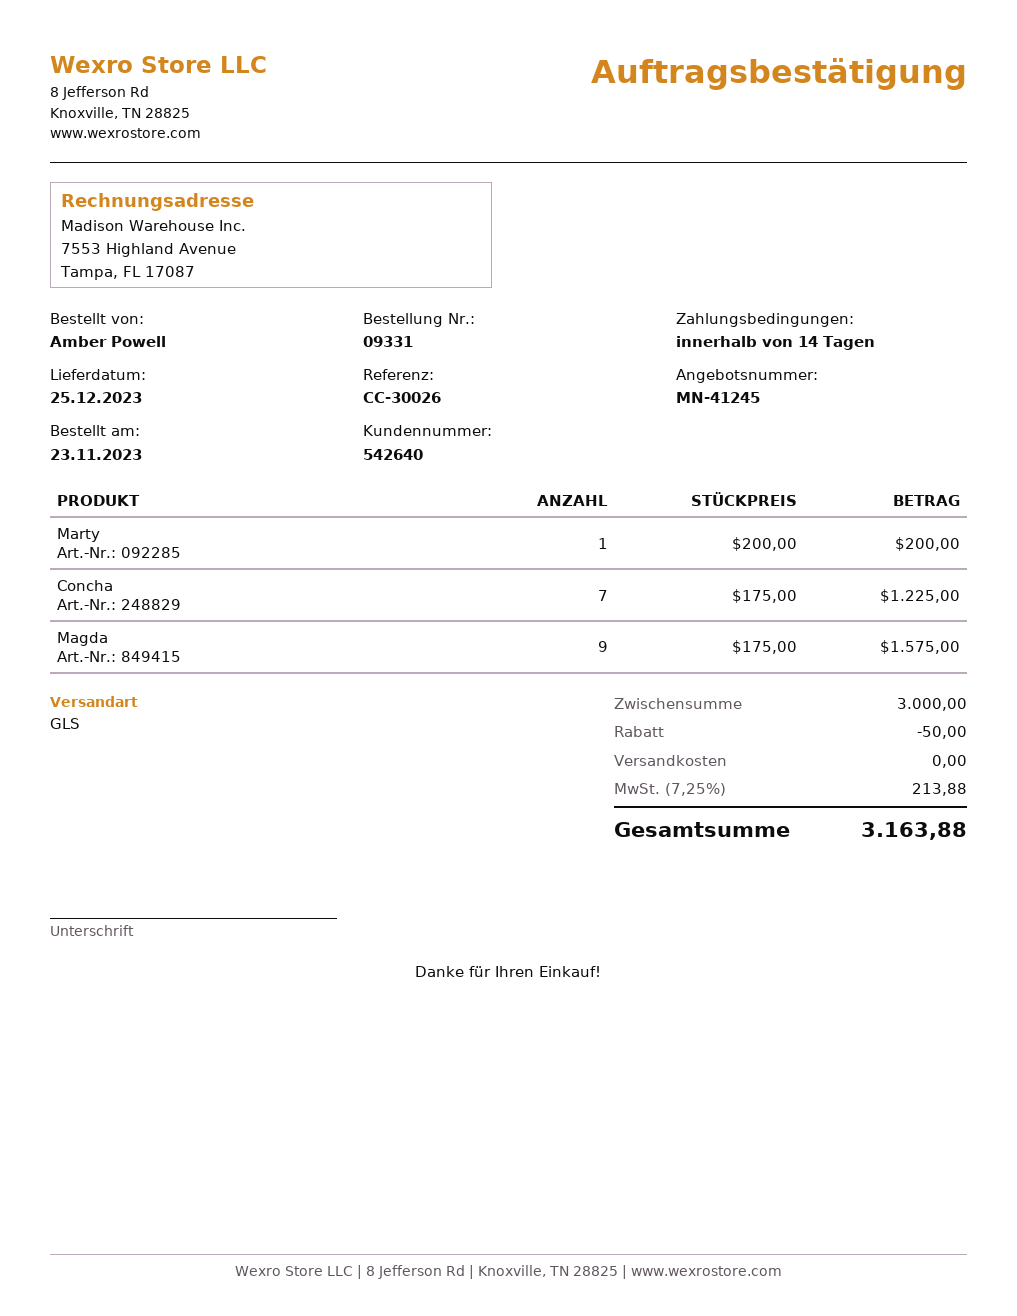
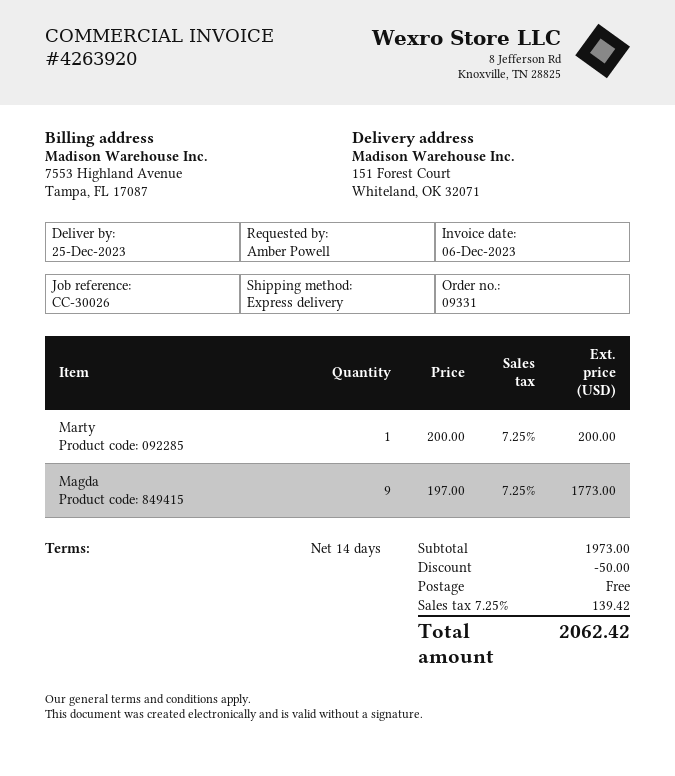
shipping method: GLS -> express
Concha: 7 x 175.00 = 1225.00 -> none
Magda: 9 x 175.00 = 1575.00 -> 9 x 197.00 = 1773.00
subtotal: 3000.00 -> 1973.00
tax: 7.25% = 213.88 -> 7.25% = 139.42
total: 3163.88 -> 2062.42

